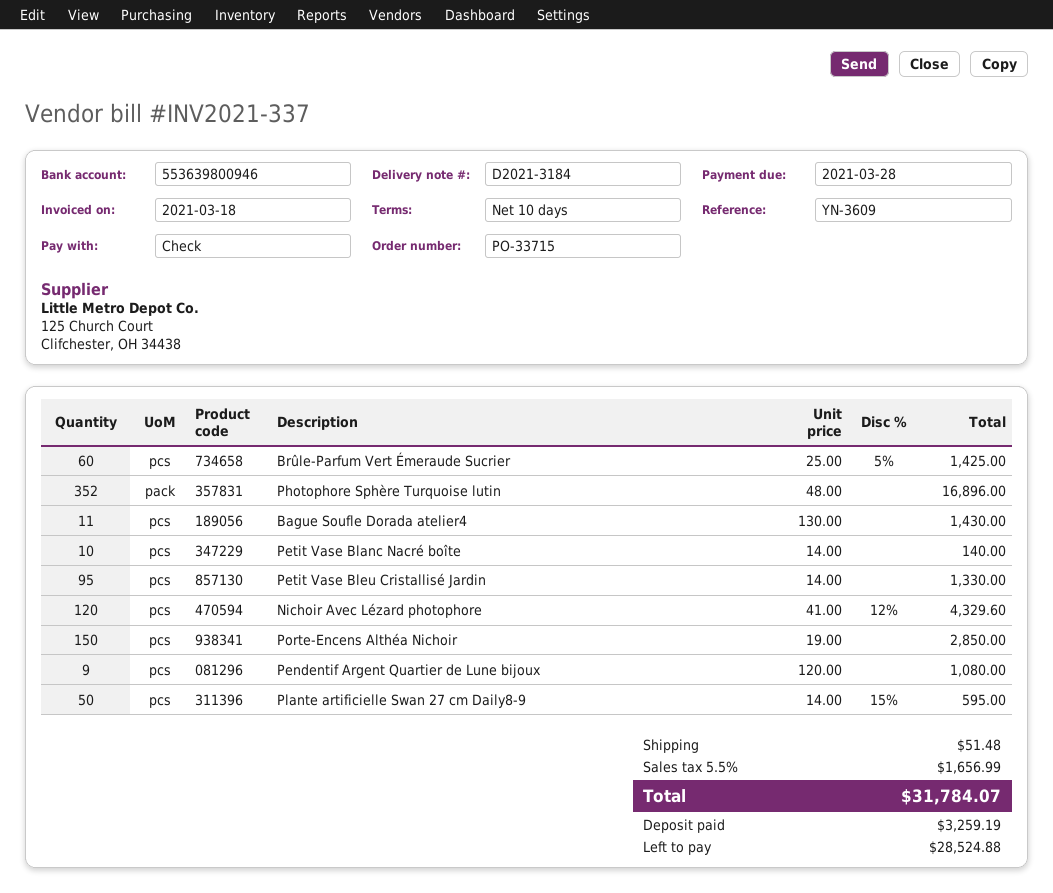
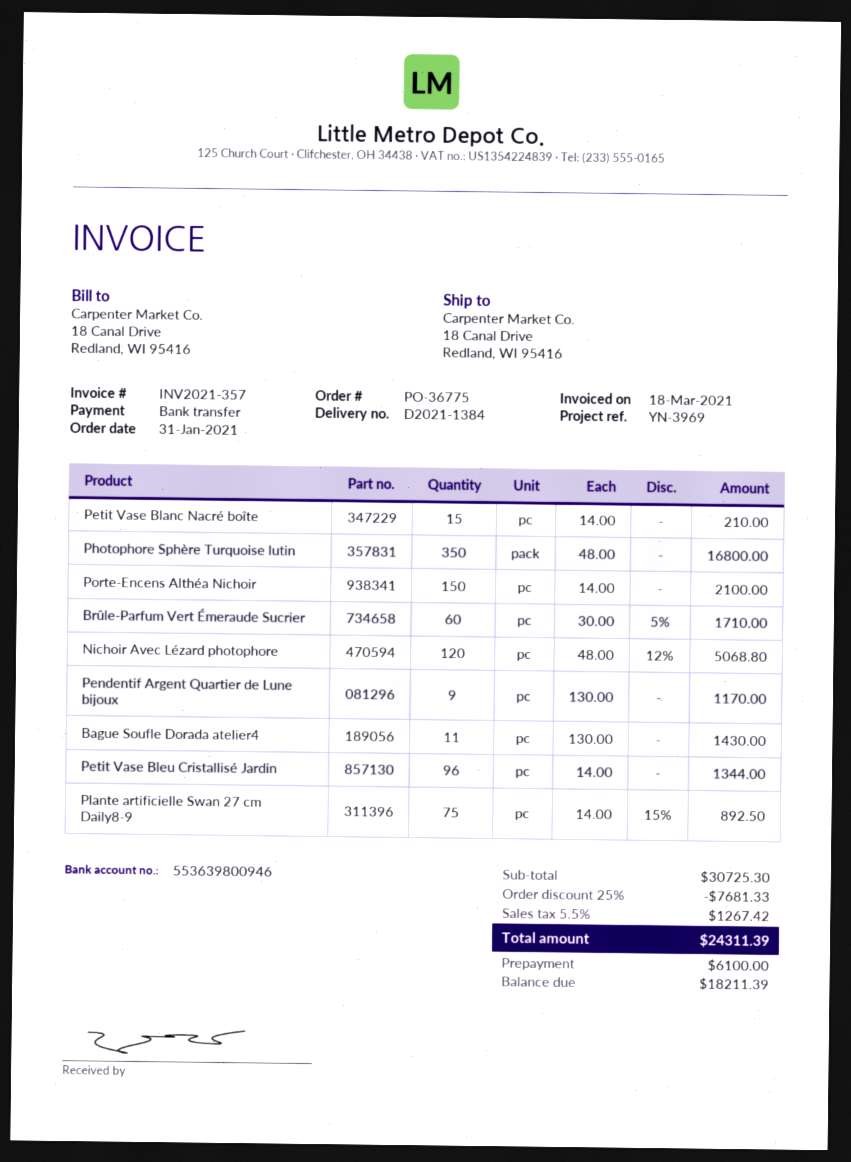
order number: PO-33715 -> PO-36775
delivery note number: D2021-3184 -> D2021-1384
invoice number: INV2021-337 -> INV2021-357
reference: YN-3609 -> YN-3969
payment method: cheque -> bank transfer
Brûle-Parfum Vert Émeraude Sucrier: 60 x 25.00 - 5% = 1425.00 -> 60 x 30.00 - 5% = 1710.00
Photophore Sphère Turquoise lutin: 352 x 48.00 = 16896.00 -> 350 x 48.00 = 16800.00
Petit Vase Blanc Nacré boîte: 10 x 14.00 = 140.00 -> 15 x 14.00 = 210.00
Petit Vase Bleu Cristallisé Jardin: 95 x 14.00 = 1330.00 -> 96 x 14.00 = 1344.00
Nichoir Avec Lézard photophore: 120 x 41.00 - 12% = 4329.60 -> 120 x 48.00 - 12% = 5068.80
Porte-Encens Althéa Nichoir: 150 x 19.00 = 2850.00 -> 150 x 14.00 = 2100.00
Pendentif Argent Quartier de Lune bijoux: 9 x 120.00 = 1080.00 -> 9 x 130.00 = 1170.00
Plante artificielle Swan 27 cm Daily8-9: 50 x 14.00 - 15% = 595.00 -> 75 x 14.00 - 15% = 892.50
discount: none -> 25% = 7681.33
shipping: 51.48 -> none
tax: 5.5% = 1656.99 -> 5.5% = 1267.42
total: 31784.07 -> 24311.39
deposit: 3259.19 -> 6100.00
balance: 28524.88 -> 18211.39

